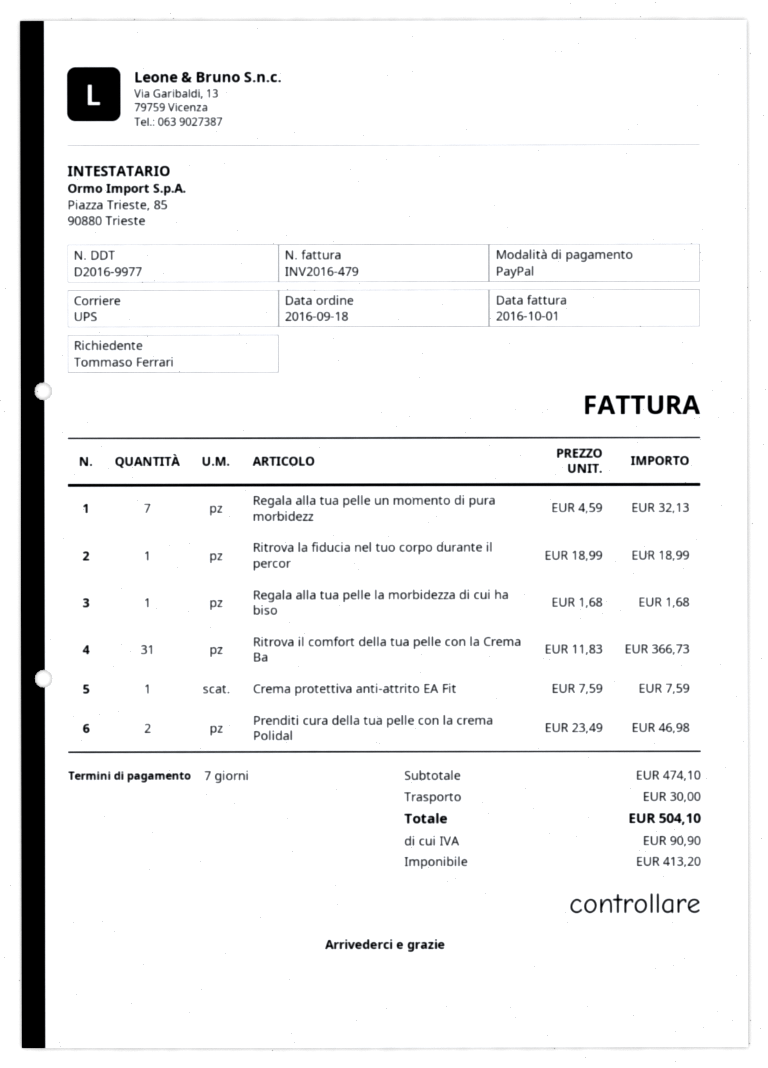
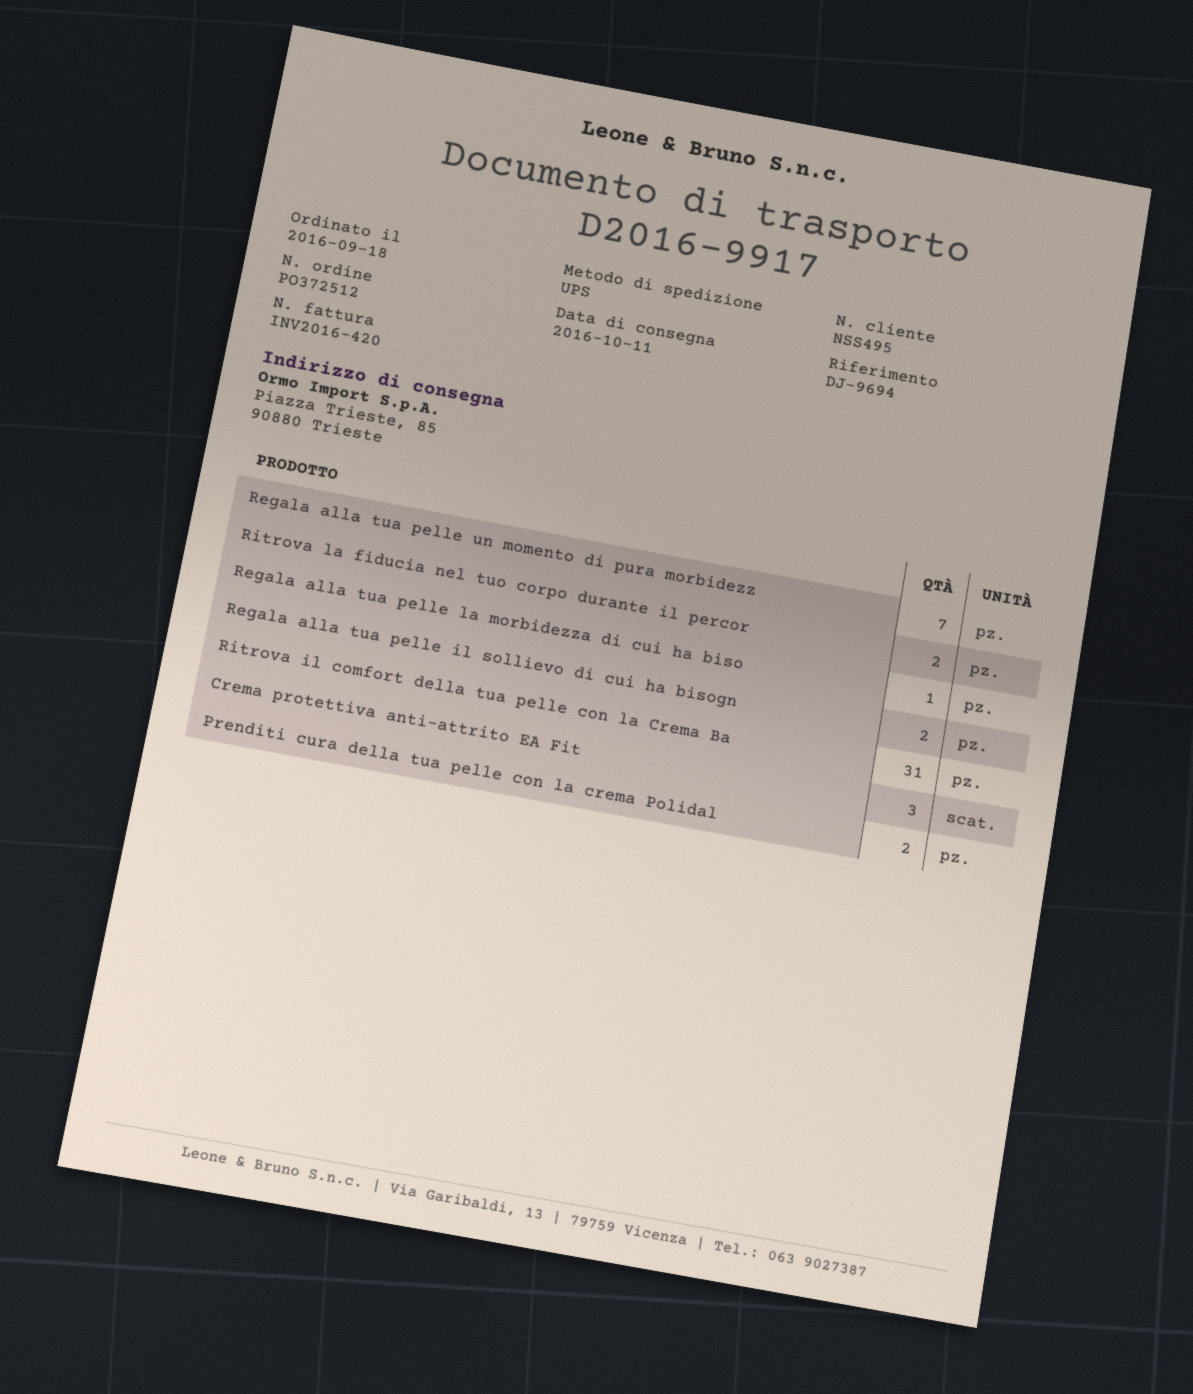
delivery note number: D2016-9977 -> D2016-9917
invoice number: INV2016-479 -> INV2016-420
Ritrova la fiducia nel tuo corpo durante il percor: 1 -> 2
Crema protettiva anti-attrito EA Fit: 1 -> 3
Regala alla tua pelle il sollievo di cui ha bisogn: none -> 2

